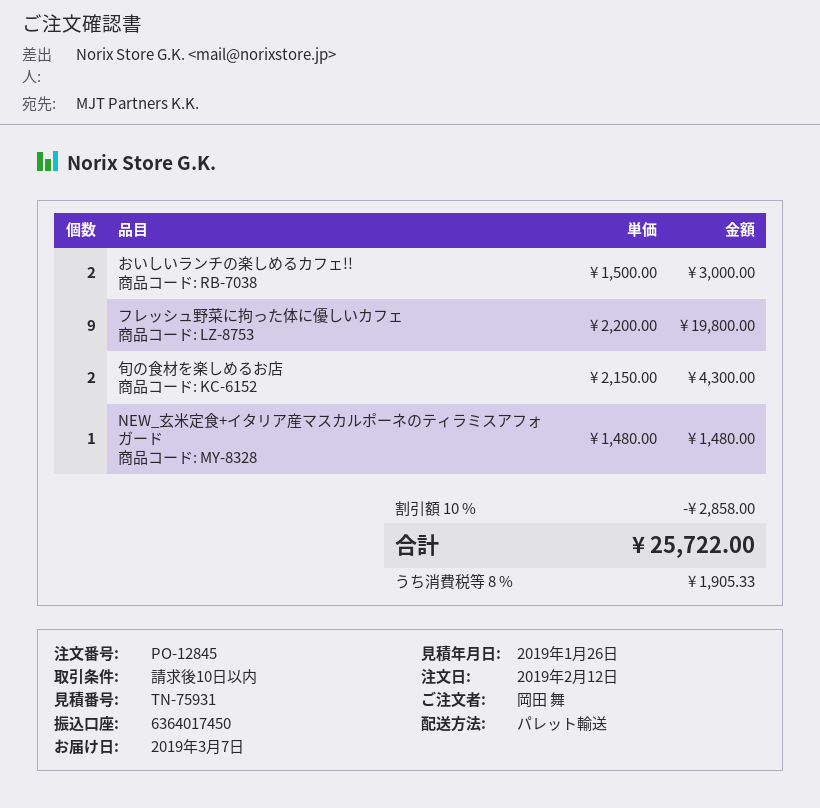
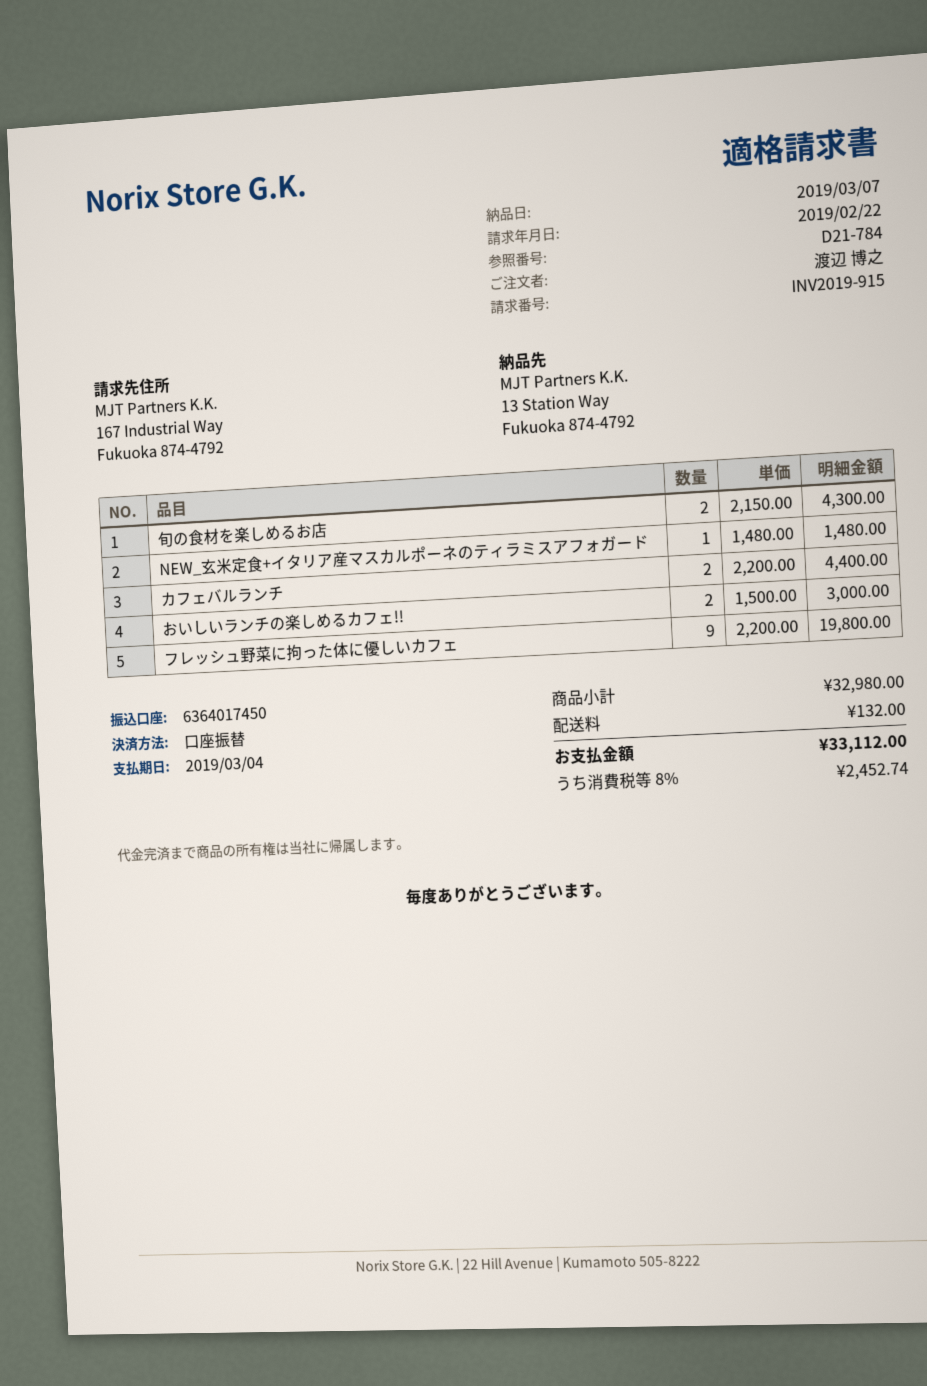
ordered by: 岡田 舞 -> 渡辺 博之
カフェバルランチ: none -> 2 x 2200.00 = 4400.00
discount: 10% = 2858.00 -> none
shipping: none -> 132.00
tax: 8% = 1905.33 -> 8% = 2452.74
total: 25722.00 -> 33112.00

